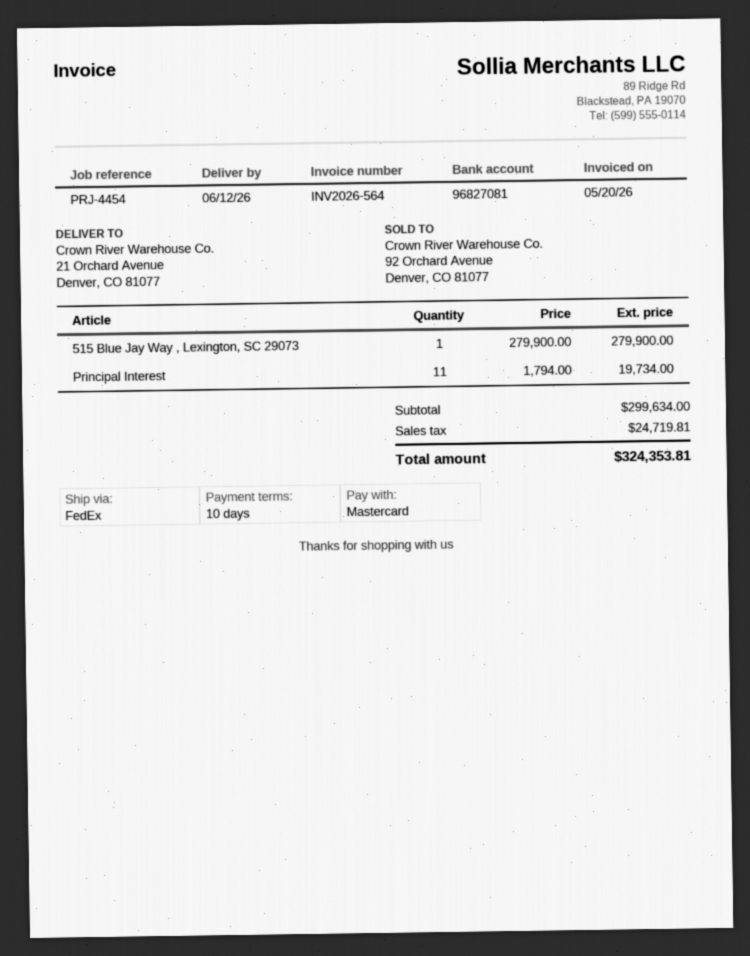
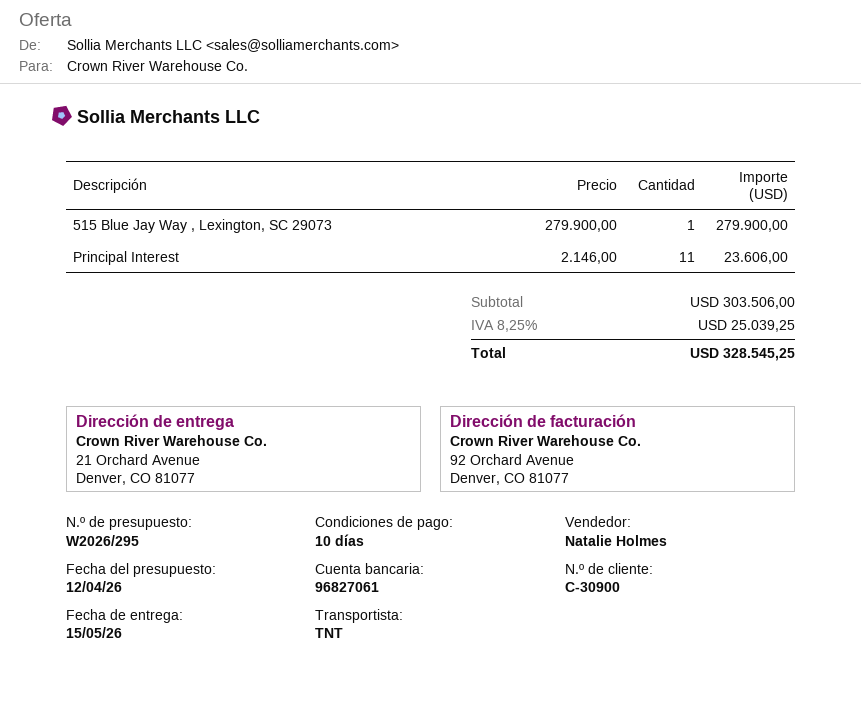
delivery date: 2026-06-12 -> 2026-05-15
bank account: 96827081 -> 96827061
shipping method: FedEx -> TNT
Principal Interest: 11 x 1794.00 = 19734.00 -> 11 x 2146.00 = 23606.00
subtotal: 299634.00 -> 303506.00
tax: 24719.81 -> 25039.25
total: 324353.81 -> 328545.25

